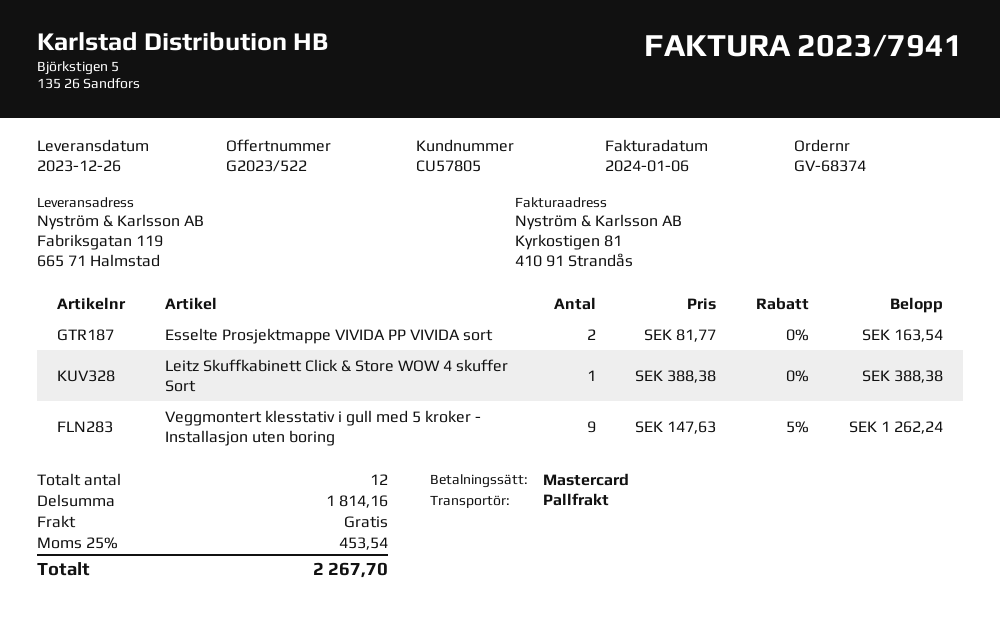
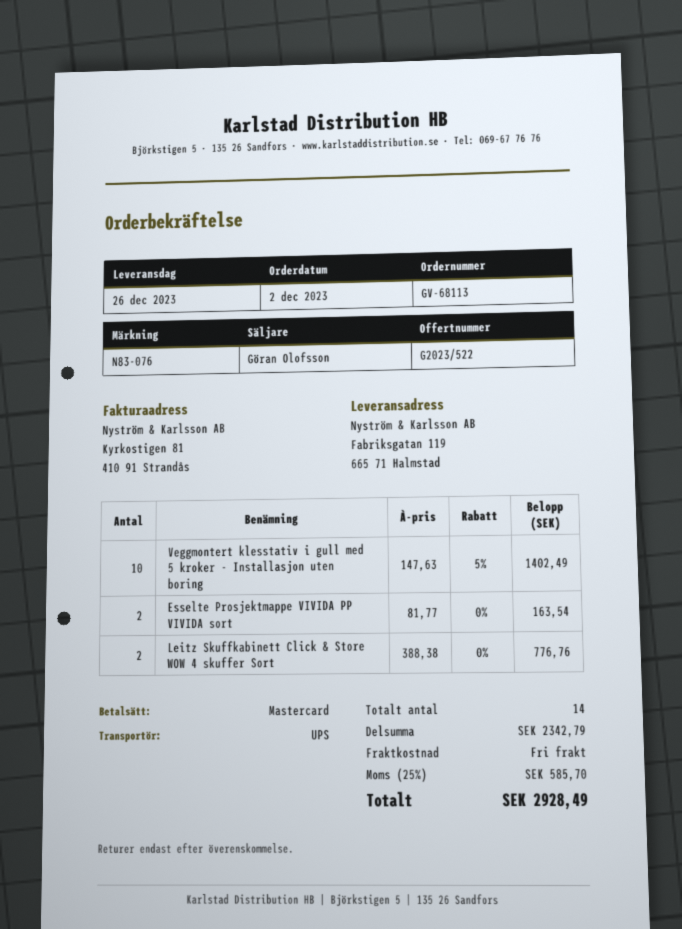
order number: GV-68374 -> GV-68113
shipping method: pallet freight -> UPS
Leitz Skuffkabinett Click & Store WOW 4 skuffer Sort: 1 x 388.38 = 388.38 -> 2 x 388.38 = 776.76
Veggmontert klesstativ i gull med 5 kroker - Installasjon uten boring: 9 x 147.63 - 5% = 1262.24 -> 10 x 147.63 - 5% = 1402.49
total quantity: 12 -> 14
subtotal: 1814.16 -> 2342.79
tax: 25% = 453.54 -> 25% = 585.70
total: 2267.70 -> 2928.49

